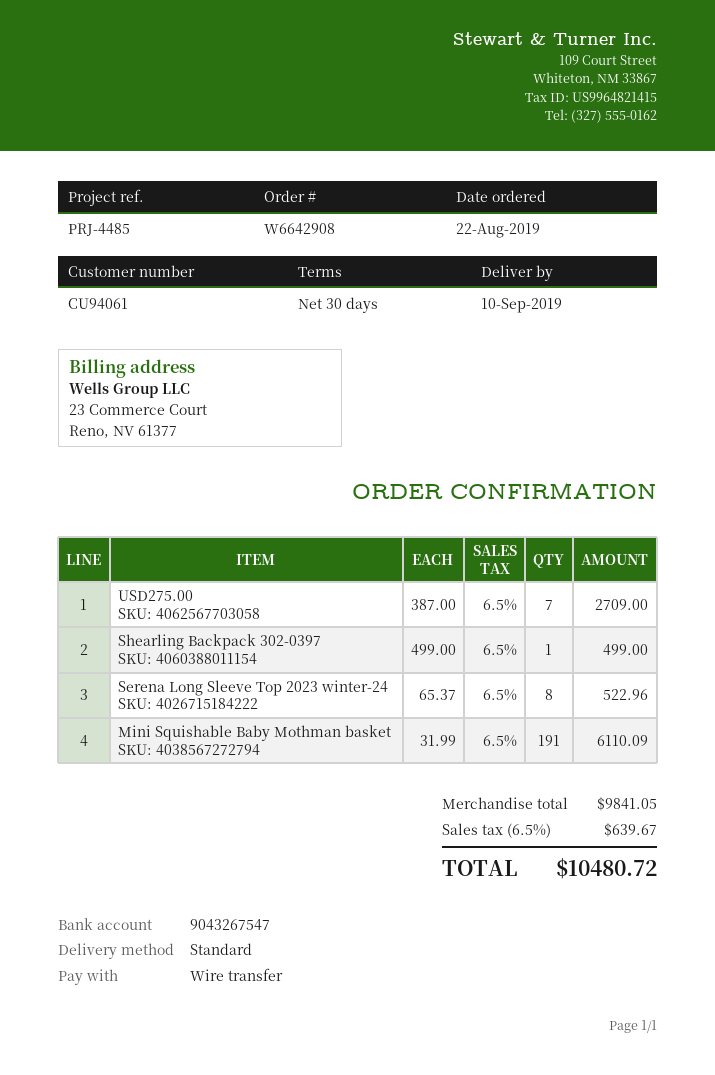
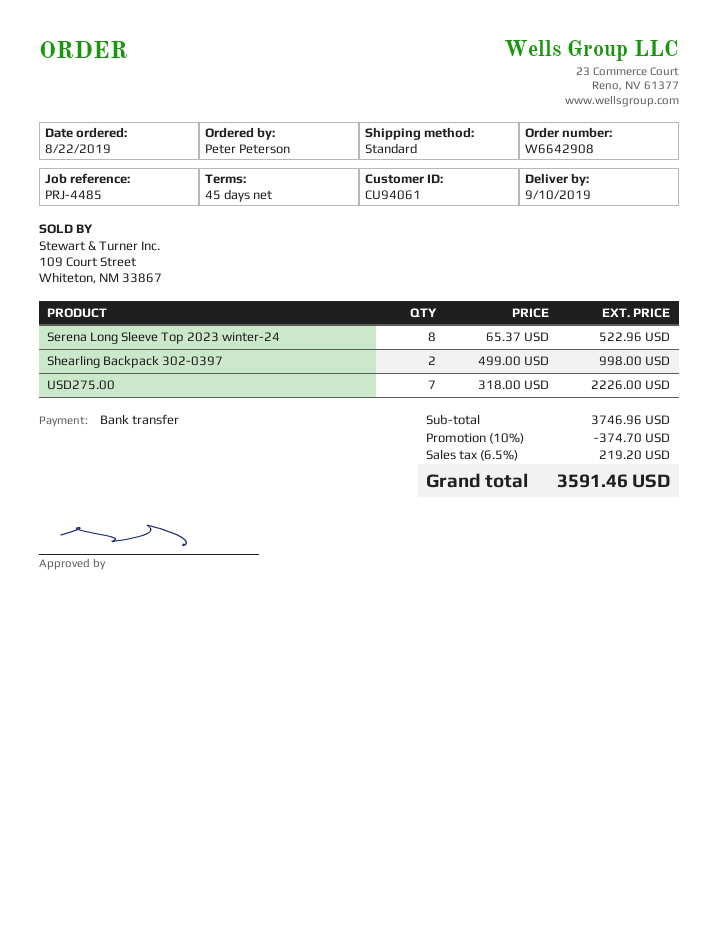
payment terms: 30 days -> 45 days
USD275.00: 7 x 387.00 = 2709.00 -> 7 x 318.00 = 2226.00
Shearling Backpack 302-0397: 1 x 499.00 = 499.00 -> 2 x 499.00 = 998.00
Mini Squishable Baby Mothman basket: 191 x 31.99 = 6110.09 -> none
subtotal: 9841.05 -> 3746.96
discount: none -> 10% = 374.70
tax: 6.5% = 639.67 -> 6.5% = 219.20
total: 10480.72 -> 3591.46

